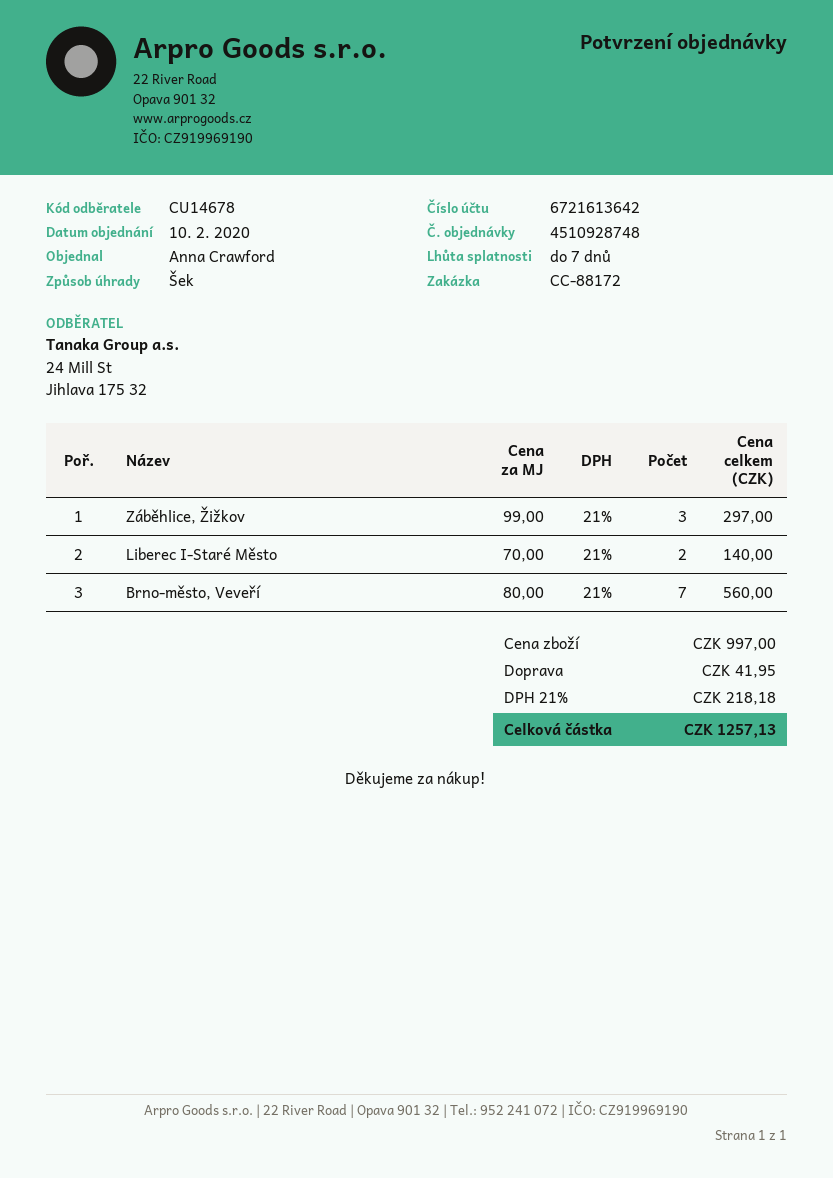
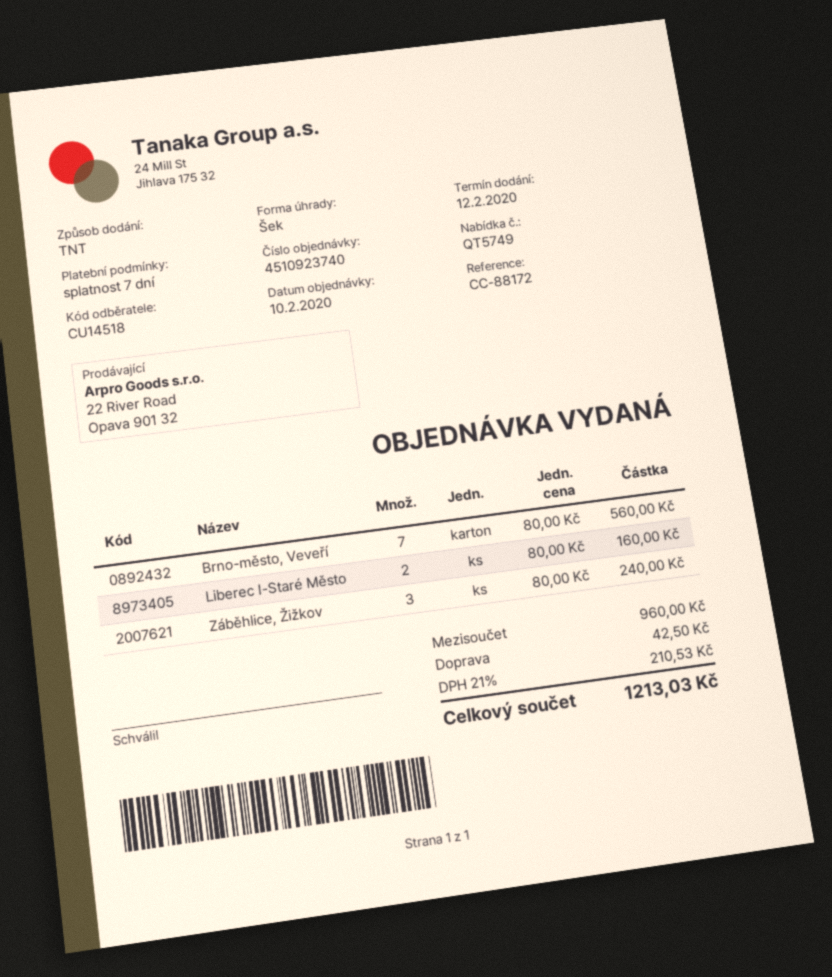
order number: 4510928748 -> 4510923740
customer number: CU14678 -> CU14518
Záběhlice, Žižkov: 3 x 99.00 = 297.00 -> 3 x 80.00 = 240.00
Liberec I-Staré Město: 2 x 70.00 = 140.00 -> 2 x 80.00 = 160.00
subtotal: 997.00 -> 960.00
shipping: 41.95 -> 42.50
tax: 21% = 218.18 -> 21% = 210.53
total: 1257.13 -> 1213.03

